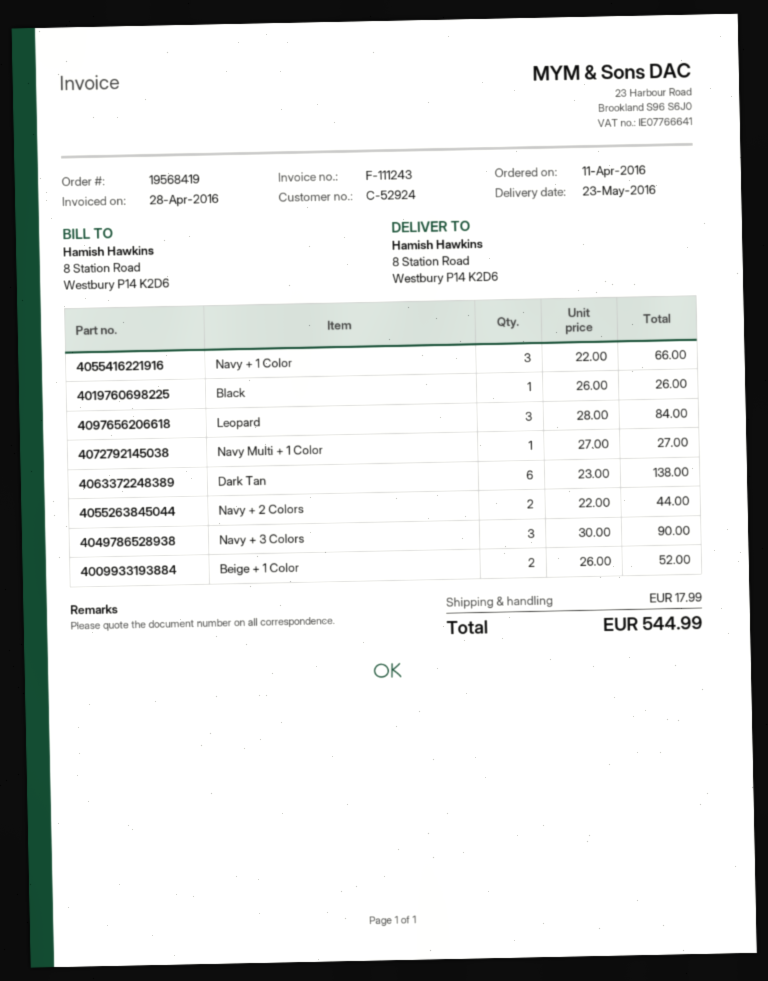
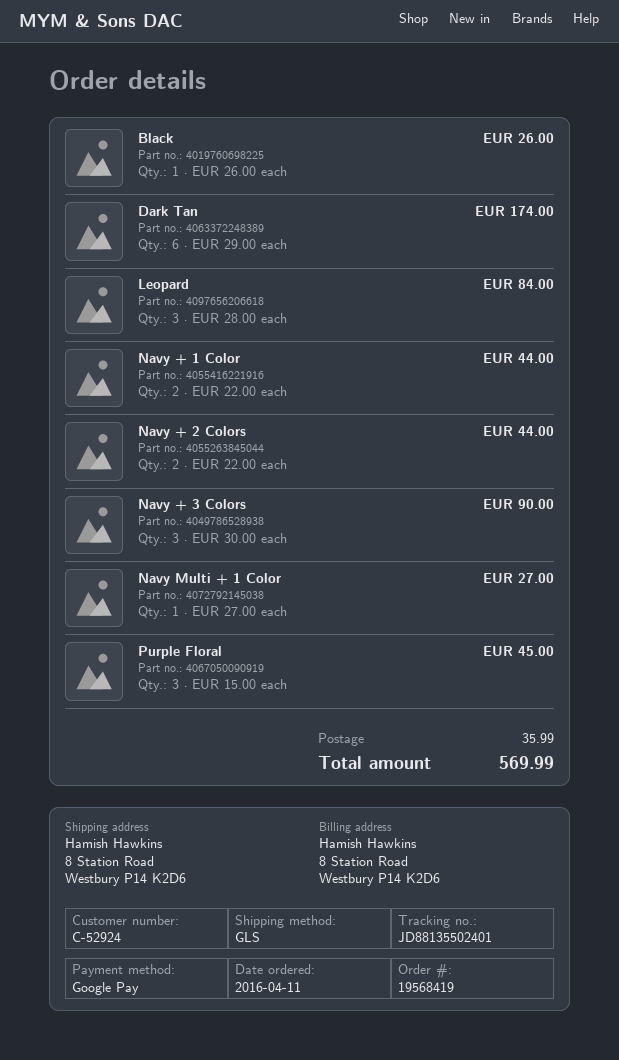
Navy + 1 Color: 3 x 22.00 = 66.00 -> 2 x 22.00 = 44.00
Dark Tan: 6 x 23.00 = 138.00 -> 6 x 29.00 = 174.00
Beige + 1 Color: 2 x 26.00 = 52.00 -> none
Purple Floral: none -> 3 x 15.00 = 45.00
shipping: 17.99 -> 35.99
total: 544.99 -> 569.99

